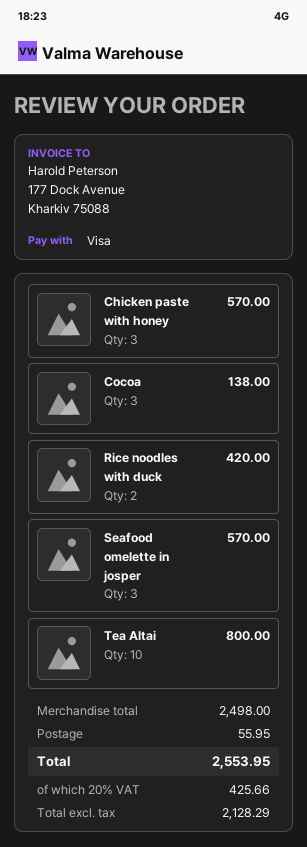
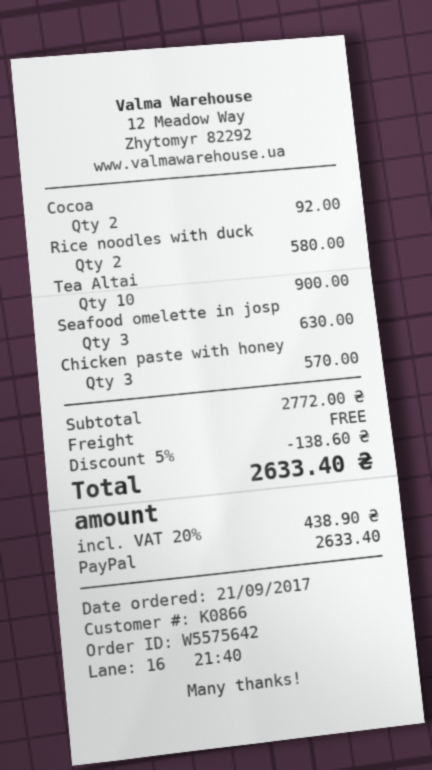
payment method: Visa -> PayPal
Cocoa: 3 for 138.00 -> 2 for 92.00
Rice noodles with duck: 2 for 420.00 -> 2 for 580.00
Seafood omelette in josper: 3 for 570.00 -> 3 for 630.00
Tea Altai: 10 for 800.00 -> 10 for 900.00
subtotal: 2498.00 -> 2772.00
discount: none -> 5% = 138.60
shipping: 55.95 -> 0.00
tax: 20% = 425.66 -> 20% = 438.90
total: 2553.95 -> 2633.40

